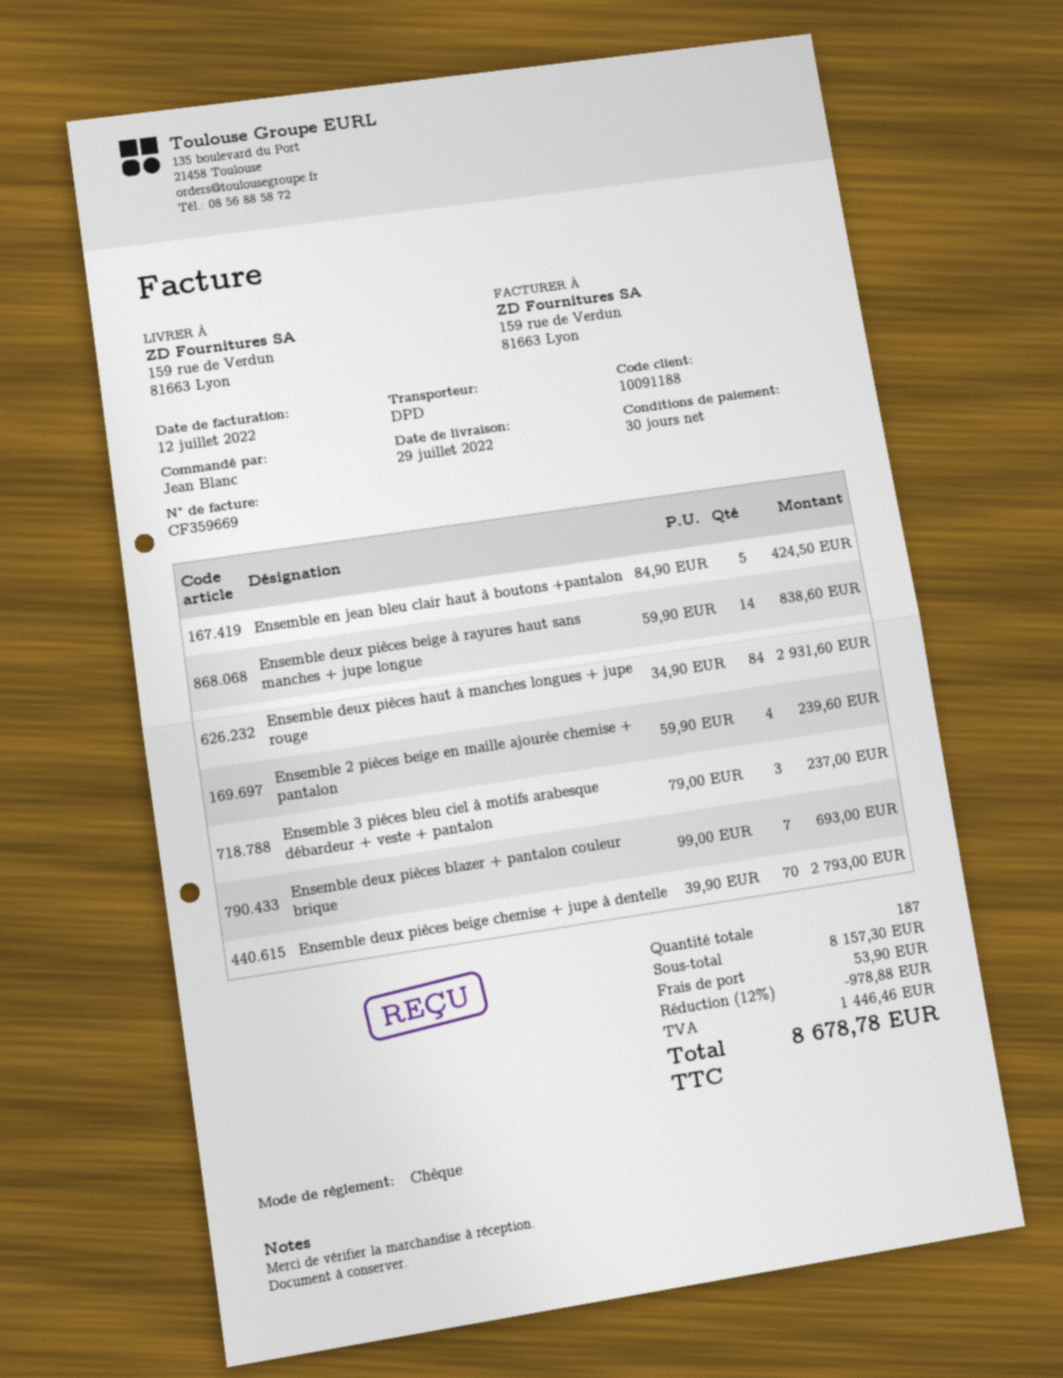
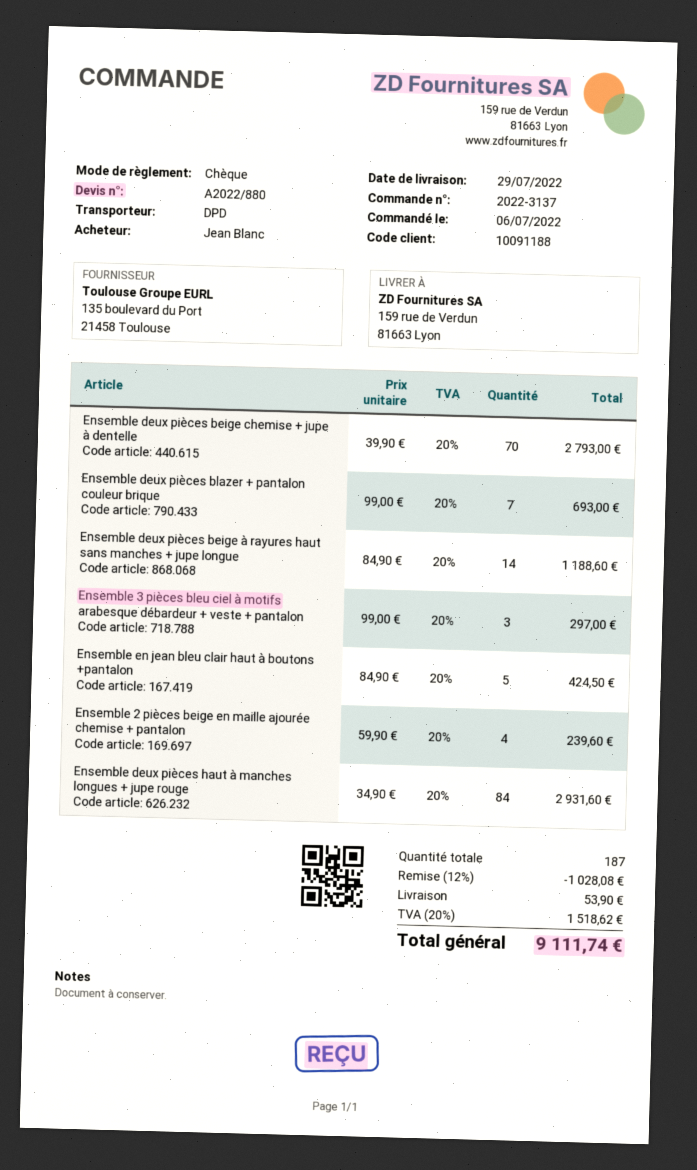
Ensemble deux pièces beige à rayures haut sans manches + jupe longue: 14 x 59.90 = 838.60 -> 14 x 84.90 = 1188.60
Ensemble 3 pièces bleu ciel à motifs arabesque débardeur + veste + pantalon: 3 x 79.00 = 237.00 -> 3 x 99.00 = 297.00
discount: 12% = 978.88 -> 12% = 1028.08
tax: 1446.46 -> 1518.62
total: 8678.78 -> 9111.74

